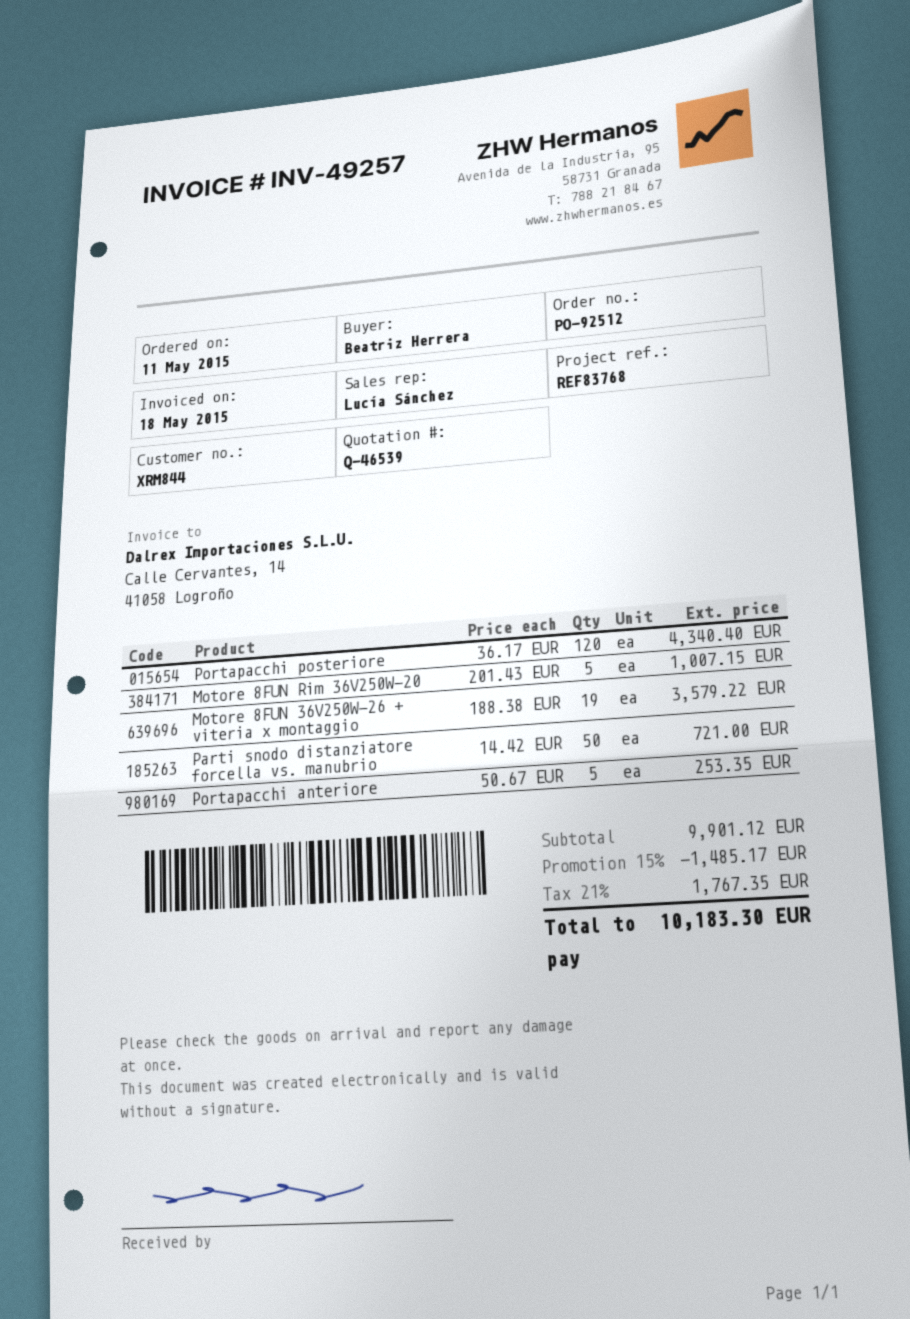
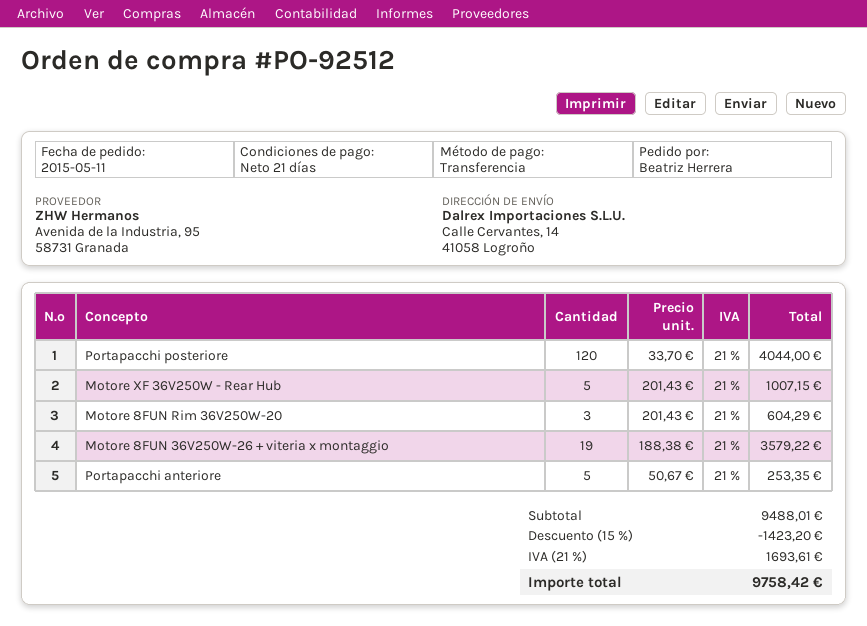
Portapacchi posteriore: 120 x 36.17 = 4340.40 -> 120 x 33.70 = 4044.00
Motore 8FUN Rim 36V250W-20: 5 x 201.43 = 1007.15 -> 3 x 201.43 = 604.29
Parti snodo distanziatore forcella vs. manubrio: 50 x 14.42 = 721.00 -> none
Motore XF 36V250W - Rear Hub: none -> 5 x 201.43 = 1007.15
subtotal: 9901.12 -> 9488.01
discount: 15% = 1485.17 -> 15% = 1423.20
tax: 21% = 1767.35 -> 21% = 1693.61
total: 10183.30 -> 9758.42

